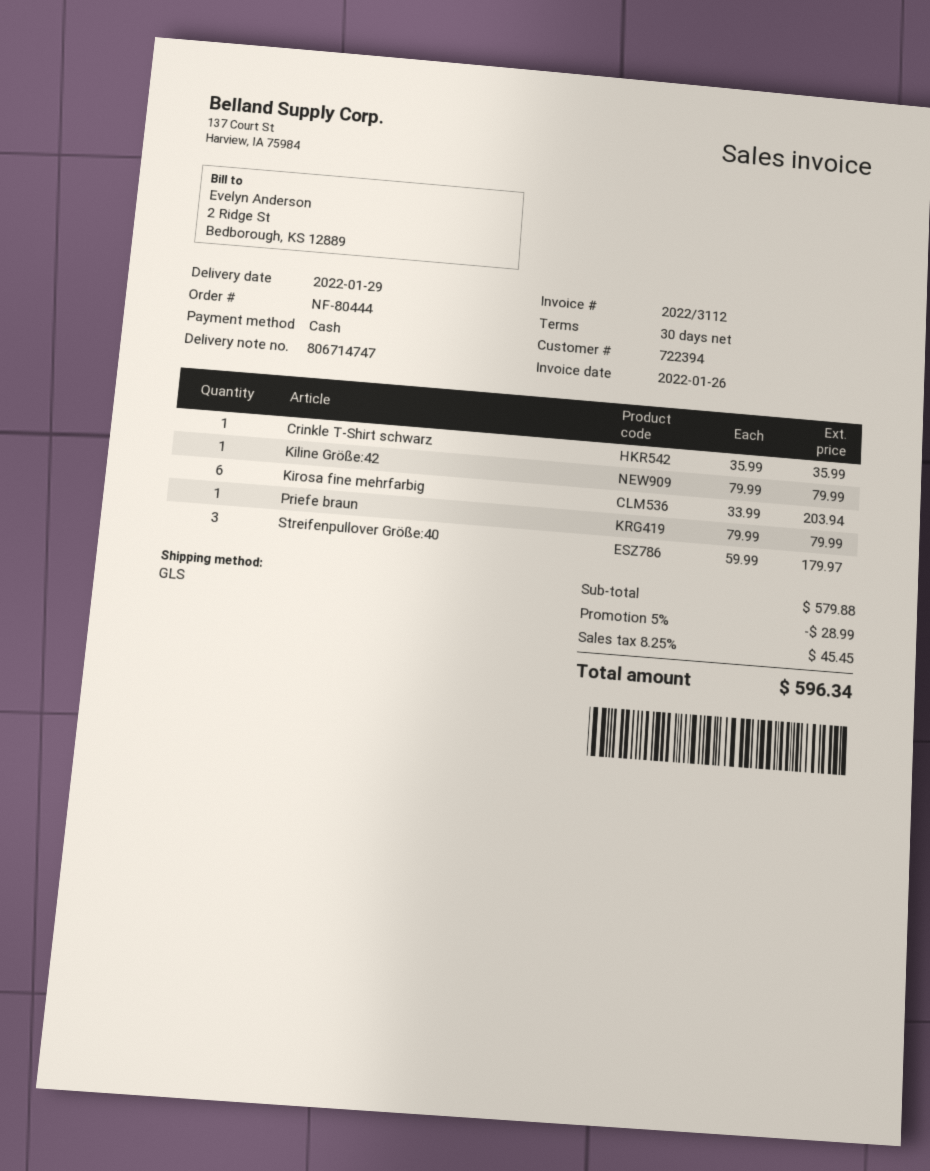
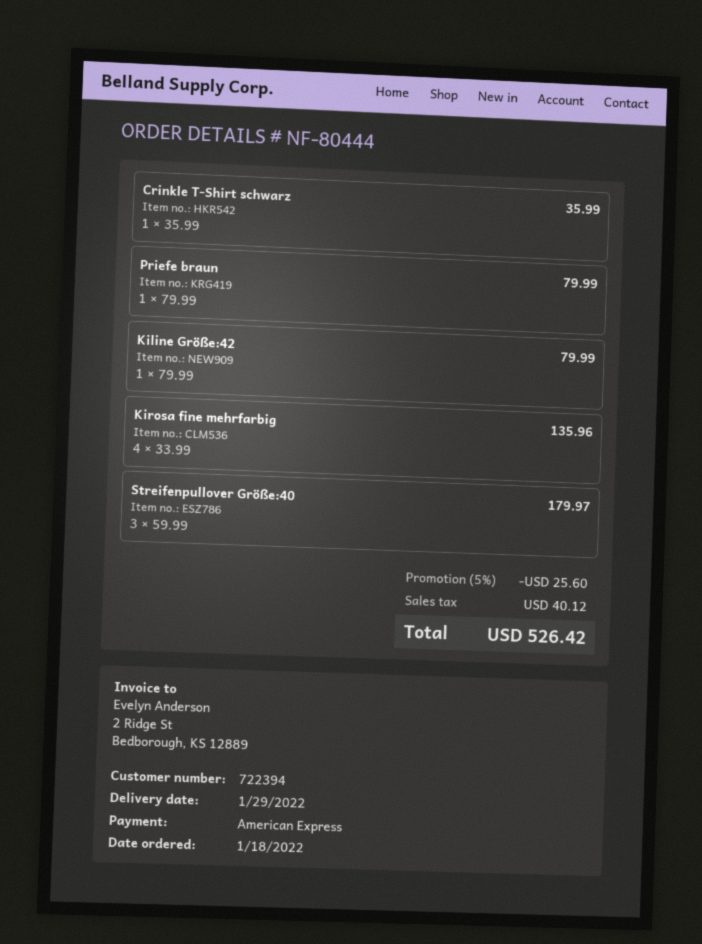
payment method: cash -> American Express
Kirosa fine mehrfarbig: 6 x 33.99 = 203.94 -> 4 x 33.99 = 135.96
discount: 5% = 28.99 -> 5% = 25.60
tax: 45.45 -> 40.12
total: 596.34 -> 526.42

